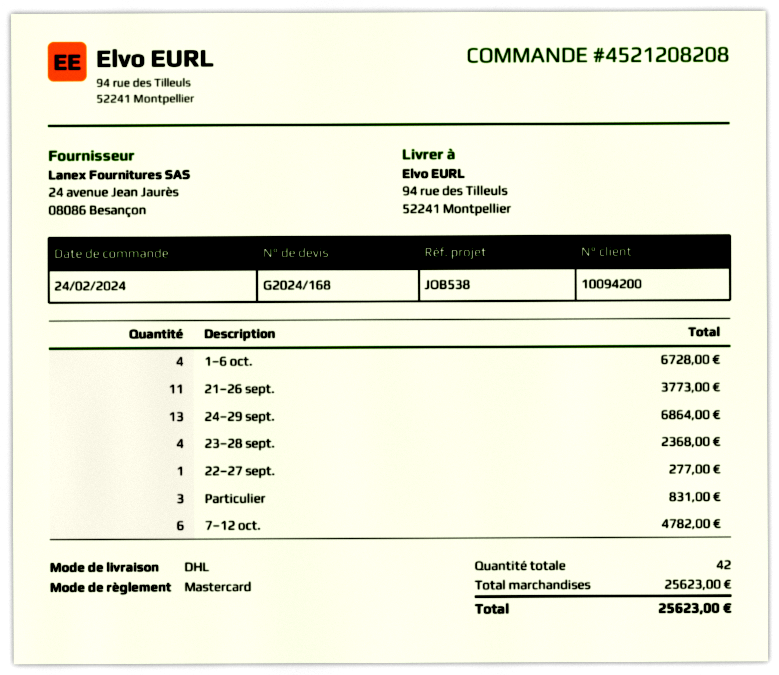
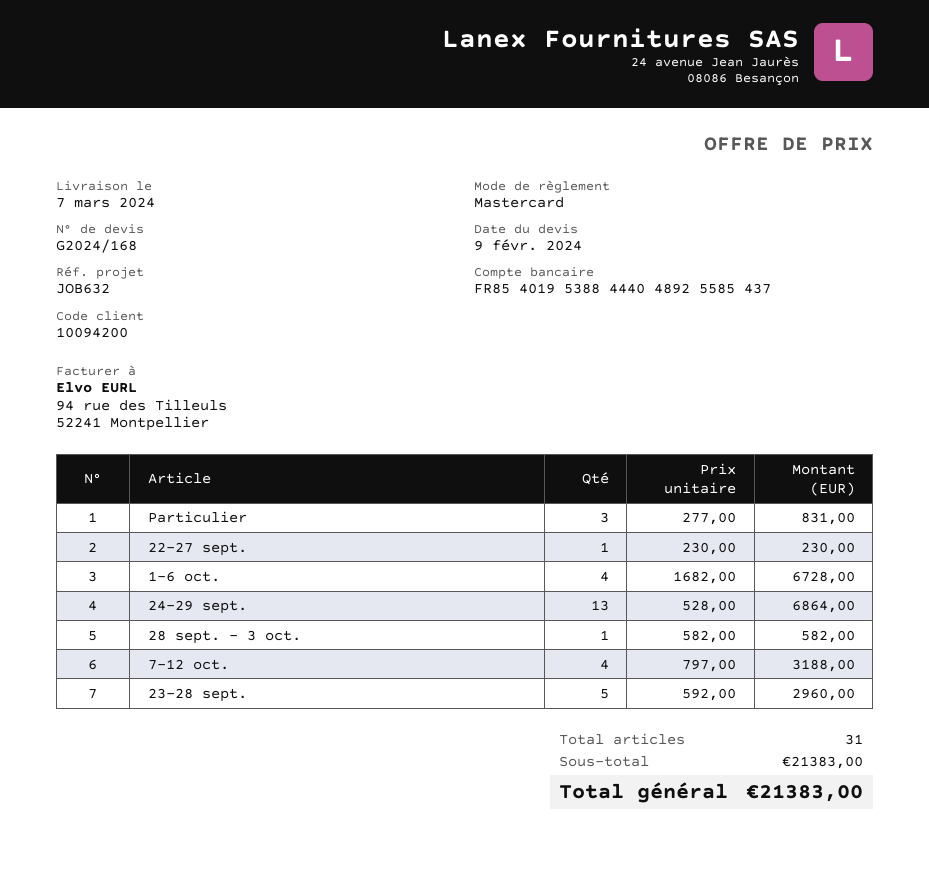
reference: JOB538 -> JOB632
21–26 sept.: 11 for 3773.00 -> none
23–28 sept.: 4 for 2368.00 -> 5 for 2960.00
22–27 sept.: 1 for 277.00 -> 1 for 230.00
7–12 oct.: 6 for 4782.00 -> 4 for 3188.00
28 sept. – 3 oct.: none -> 1 for 582.00
total quantity: 42 -> 31
subtotal: 25623.00 -> 21383.00
total: 25623.00 -> 21383.00

